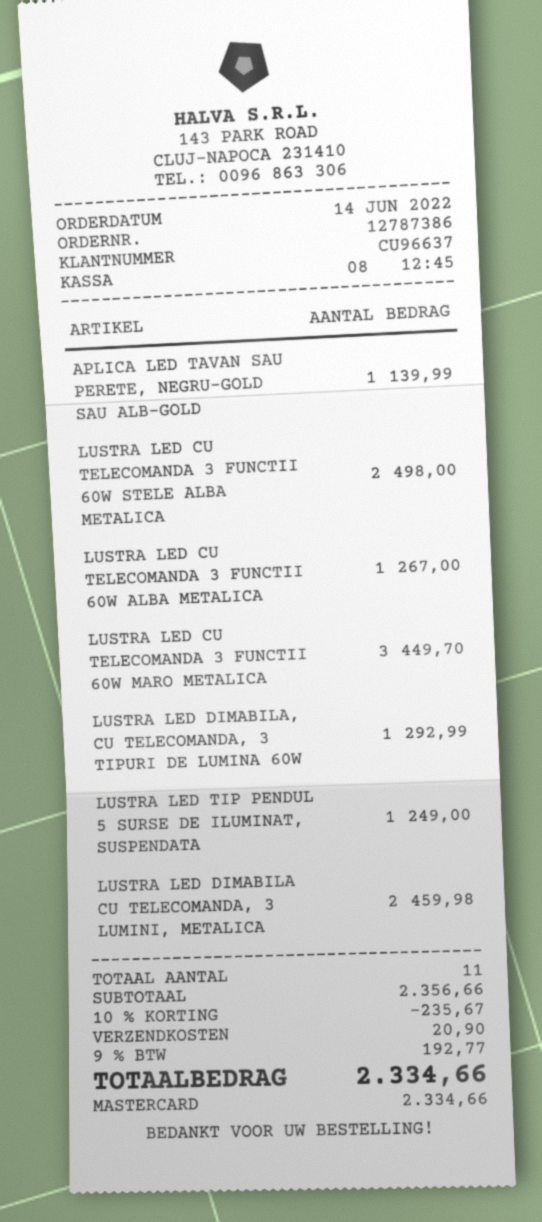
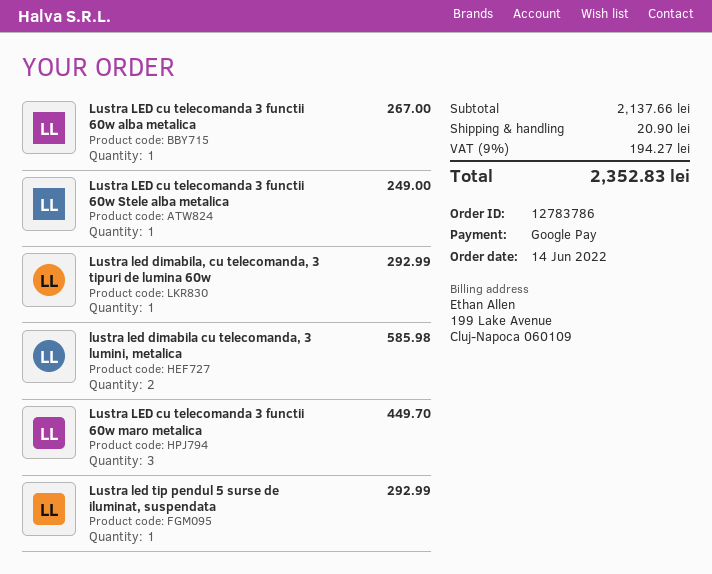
order number: 12787386 -> 12783786
payment method: Mastercard -> Google Pay
APLICA LED TAVAN SAU PERETE, NEGRU-GOLD SAU ALB-GOLD: 1 for 139.99 -> none
LUSTRA LED CU TELECOMANDA 3 FUNCTII 60W STELE ALBA METALICA: 2 for 498.00 -> 1 for 249.00
LUSTRA LED TIP PENDUL 5 SURSE DE ILUMINAT, SUSPENDATA: 1 for 249.00 -> 1 for 292.99
LUSTRA LED DIMABILA CU TELECOMANDA, 3 LUMINI, METALICA: 2 for 459.98 -> 2 for 585.98
subtotal: 2356.66 -> 2137.66
discount: 10% = 235.67 -> none
tax: 9% = 192.77 -> 9% = 194.27
total: 2334.66 -> 2352.83

